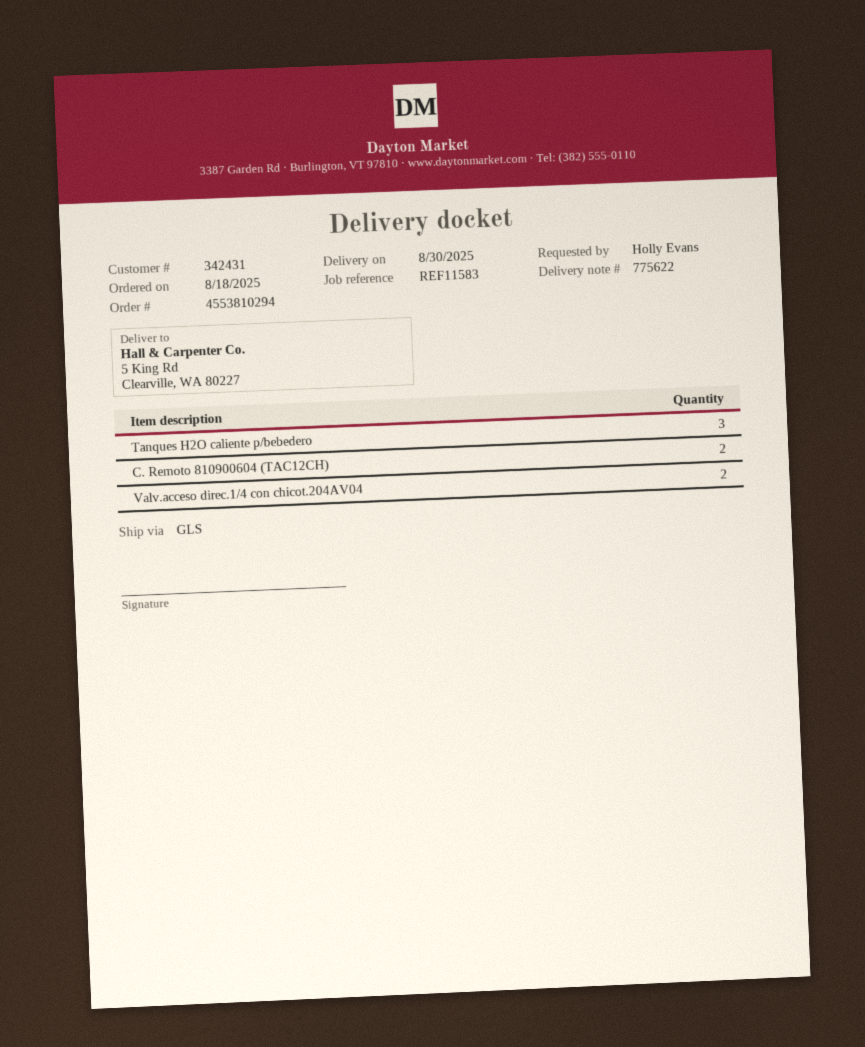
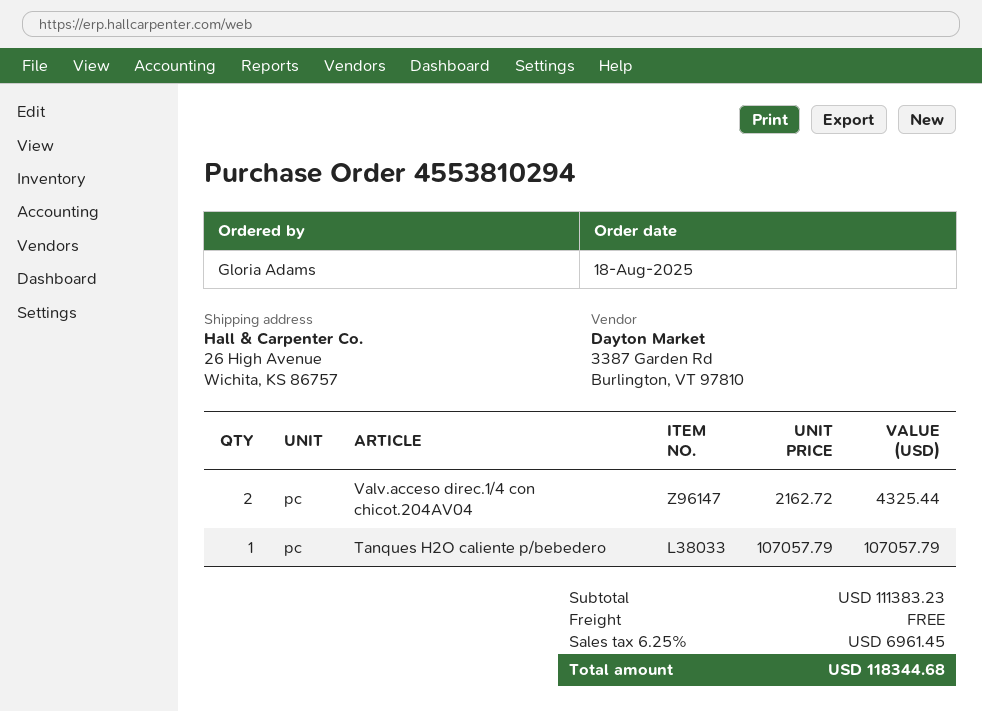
ordered by: Holly Evans -> Gloria Adams
ship to: 5 King Rd, Clearville, WA 80227 -> 26 High Avenue, Wichita, KS 86757
Tanques H2O caliente p/bebedero: 3 -> 1
C. Remoto 810900604 (TAC12CH): 2 -> none

